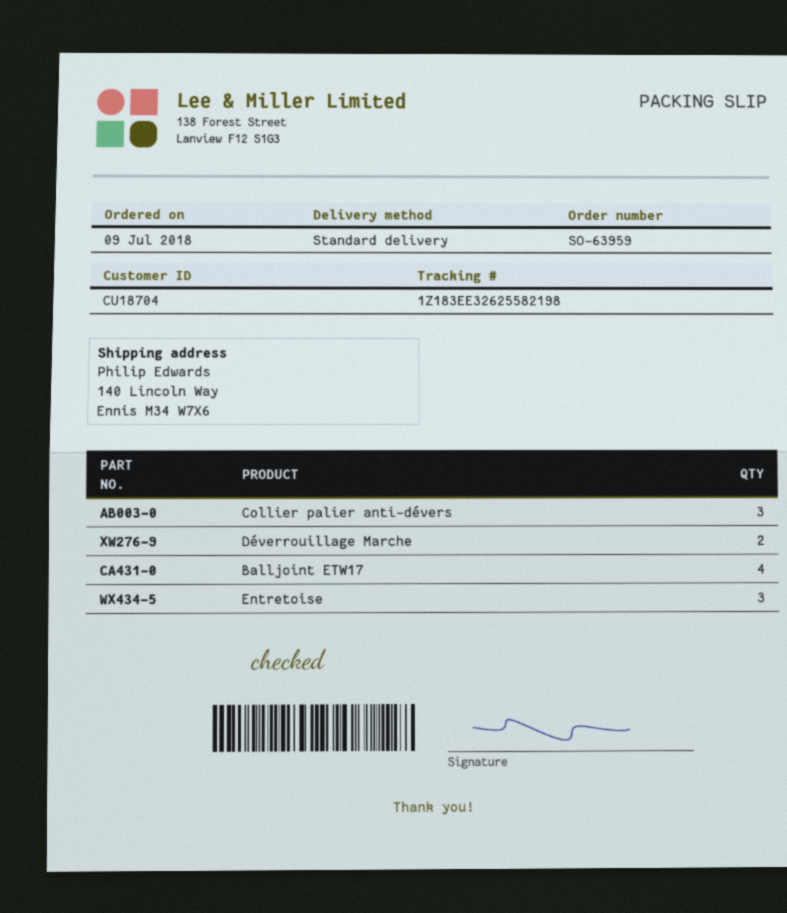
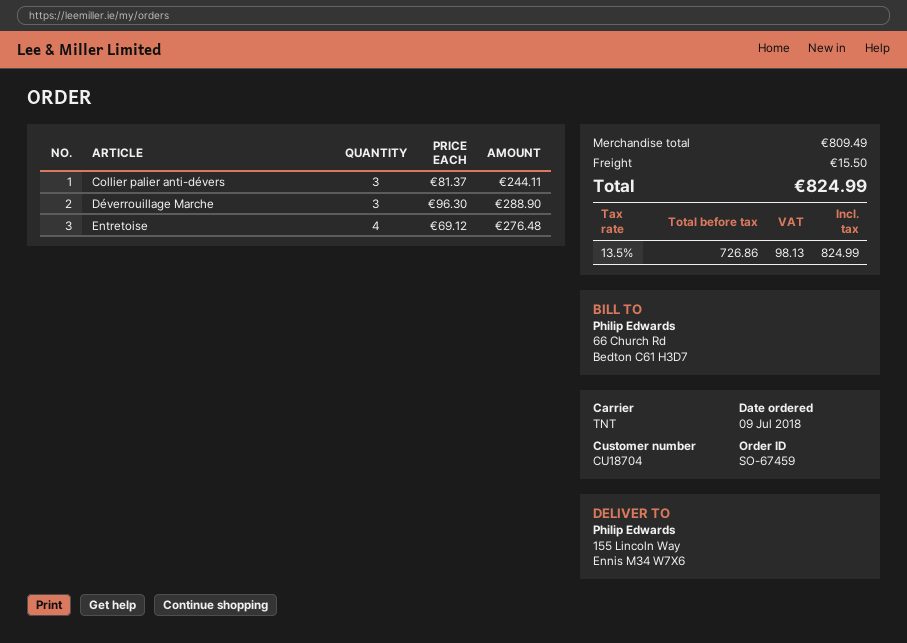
order number: SO-63959 -> SO-67459
shipping method: standard -> TNT
ship to: 140 Lincoln Way, Ennis M34 W7X6 -> 155 Lincoln Way, Ennis M34 W7X6
Déverrouillage Marche: 2 -> 3
Balljoint ETW17: 4 -> none
Entretoise: 3 -> 4

